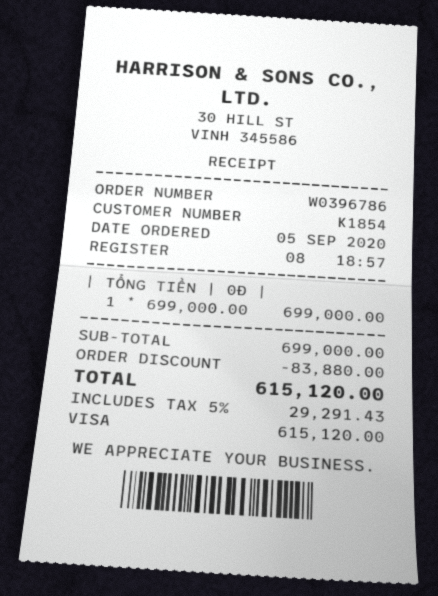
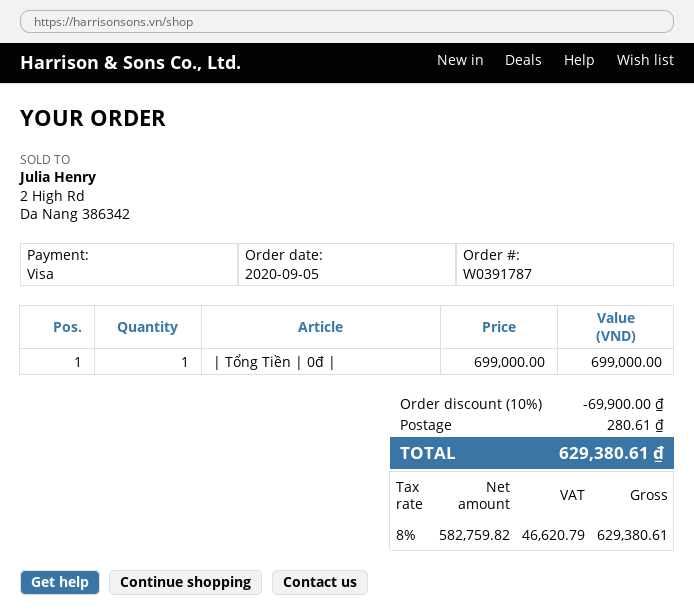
order number: W0396786 -> W0391787
discount: 83880.00 -> 69900.00
shipping: none -> 280.61
tax: 5% = 29291.43 -> 8% = 46620.79
total: 615120.00 -> 629380.61

